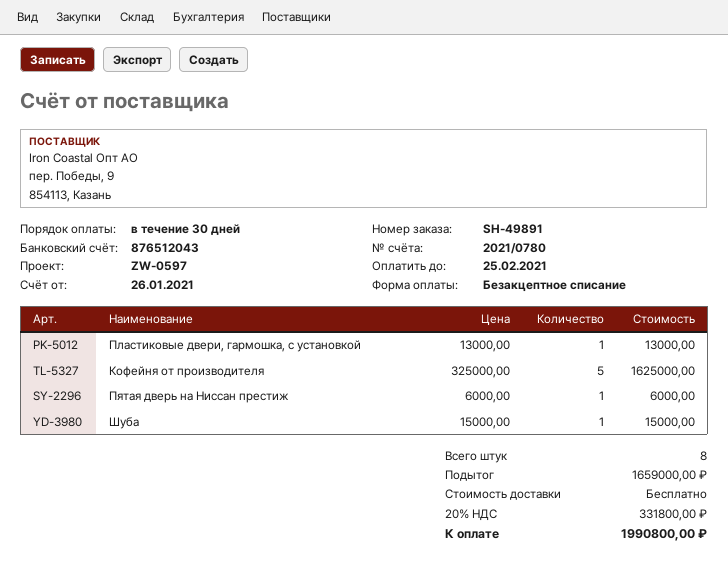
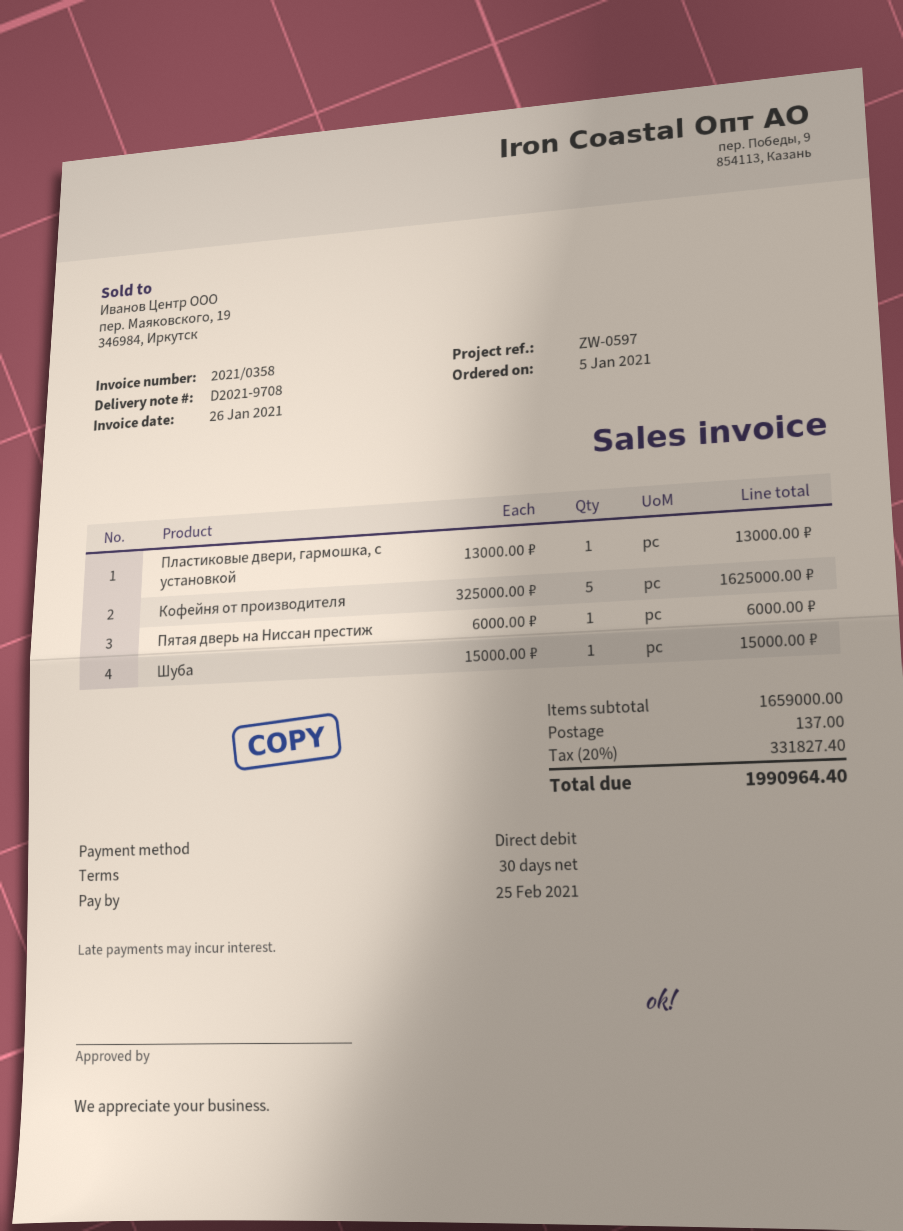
invoice number: 2021/0780 -> 2021/0358
shipping: 0.00 -> 137.00
tax: 20% = 331800.00 -> 20% = 331827.40
total: 1990800.00 -> 1990964.40

